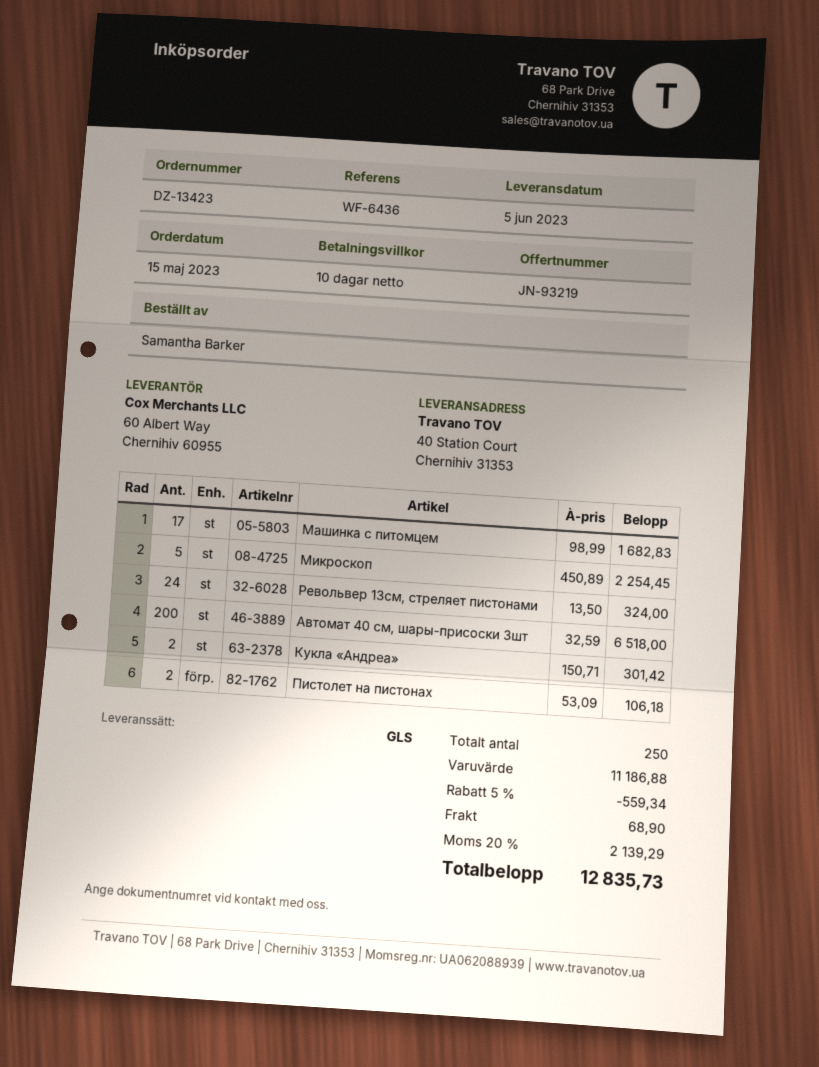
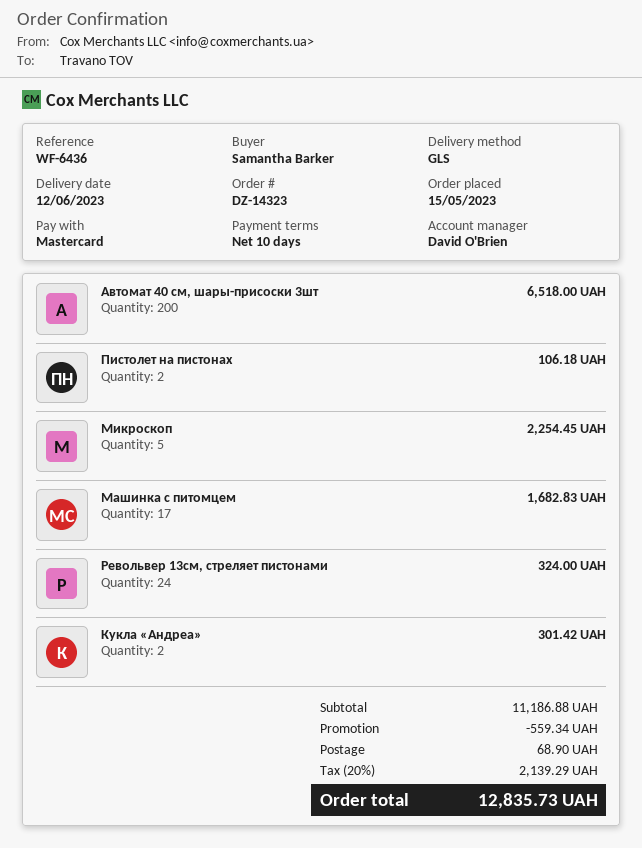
order number: DZ-13423 -> DZ-14323
delivery date: 2023-06-05 -> 2023-06-12

